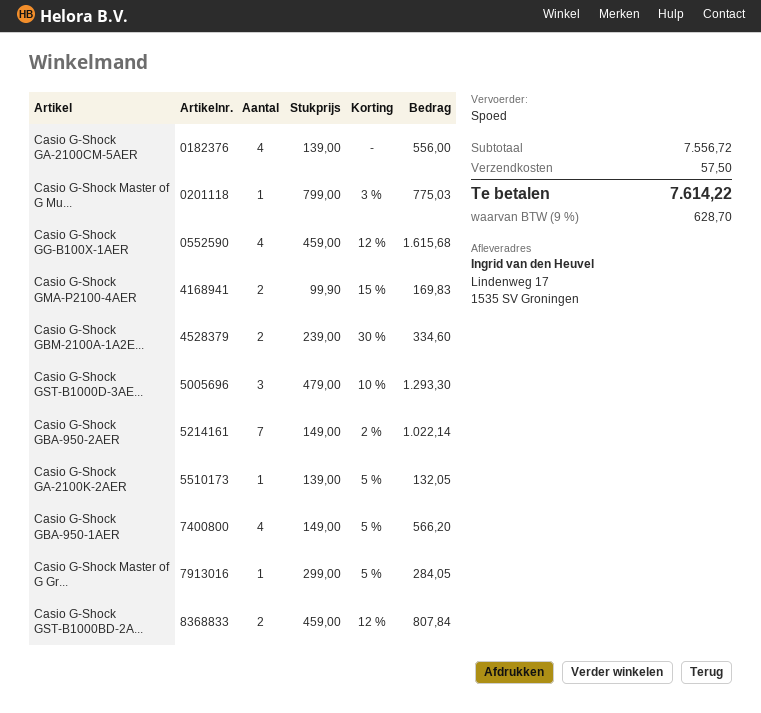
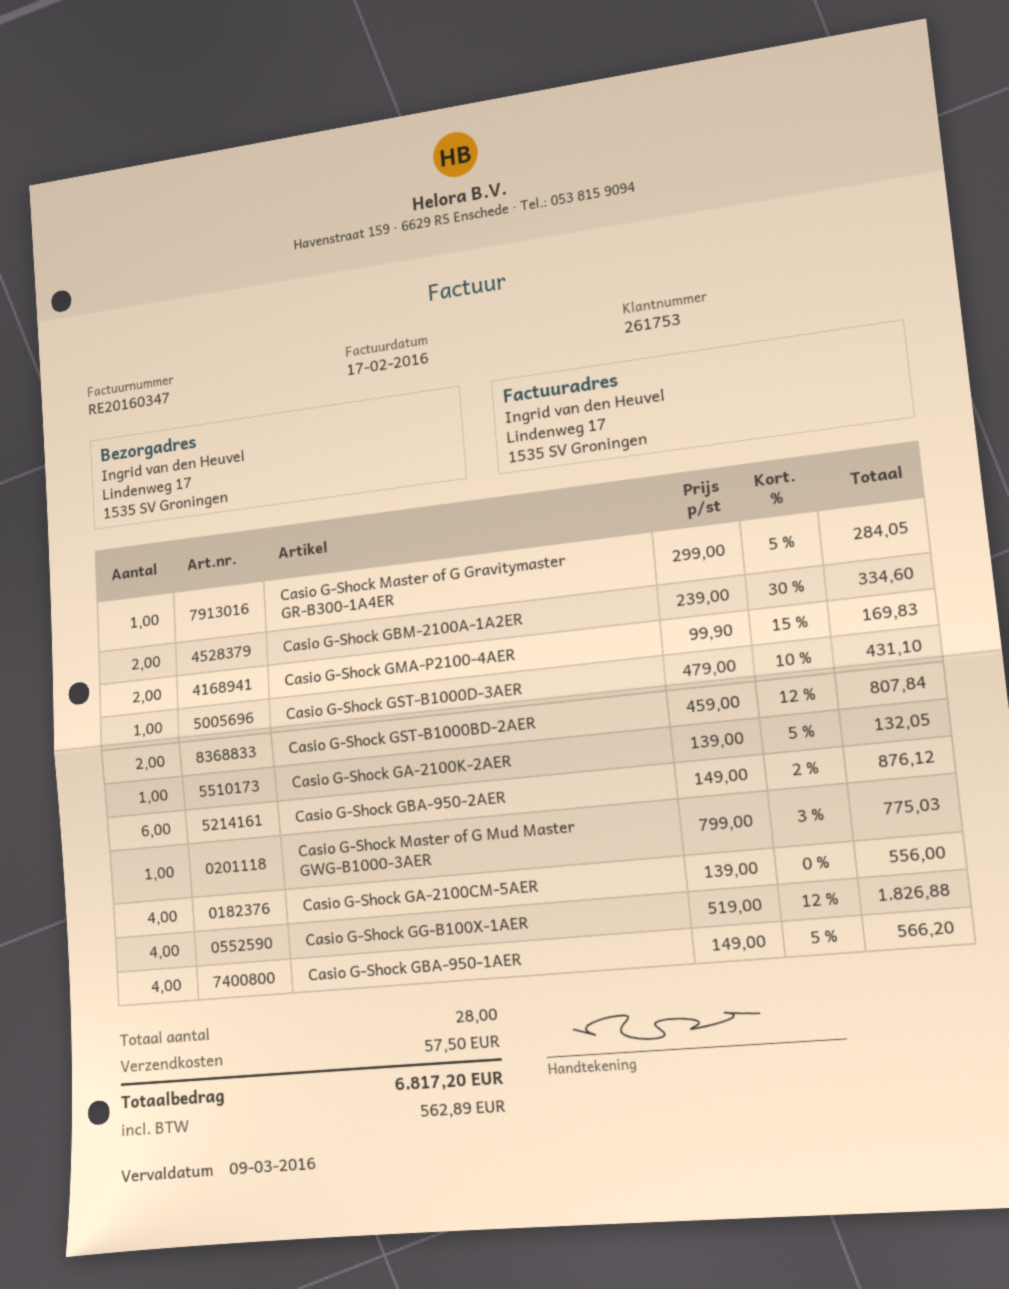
Casio G-Shock GG-B100X-1AER: 4 x 459.00 - 12% = 1615.68 -> 4 x 519.00 - 12% = 1826.88
Casio G-Shock GST-B1000D-3AE...: 3 x 479.00 - 10% = 1293.30 -> 1 x 479.00 - 10% = 431.10
Casio G-Shock GBA-950-2AER: 7 x 149.00 - 2% = 1022.14 -> 6 x 149.00 - 2% = 876.12
tax: 628.70 -> 562.89
total: 7614.22 -> 6817.20

